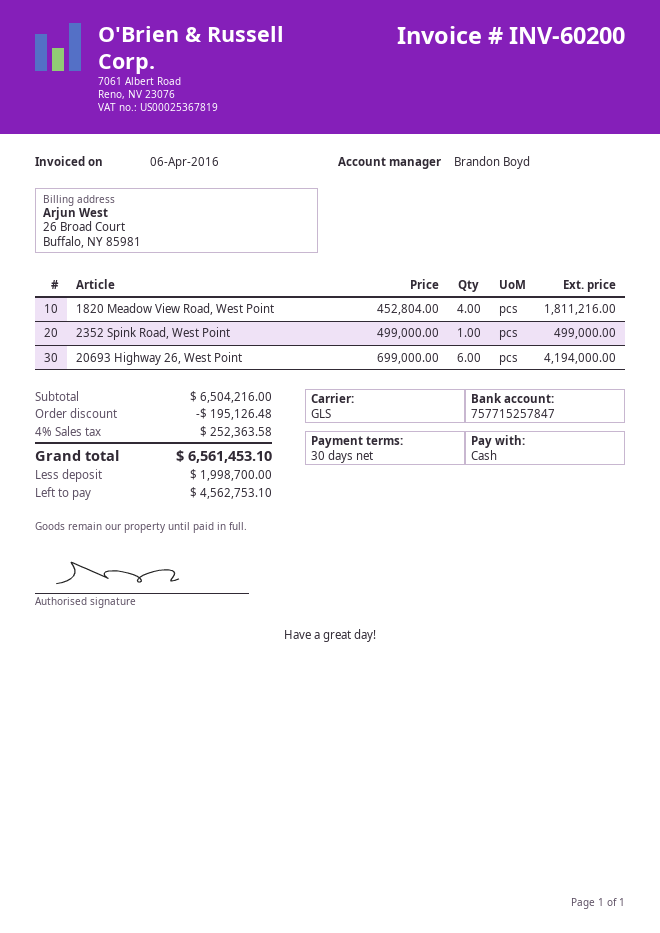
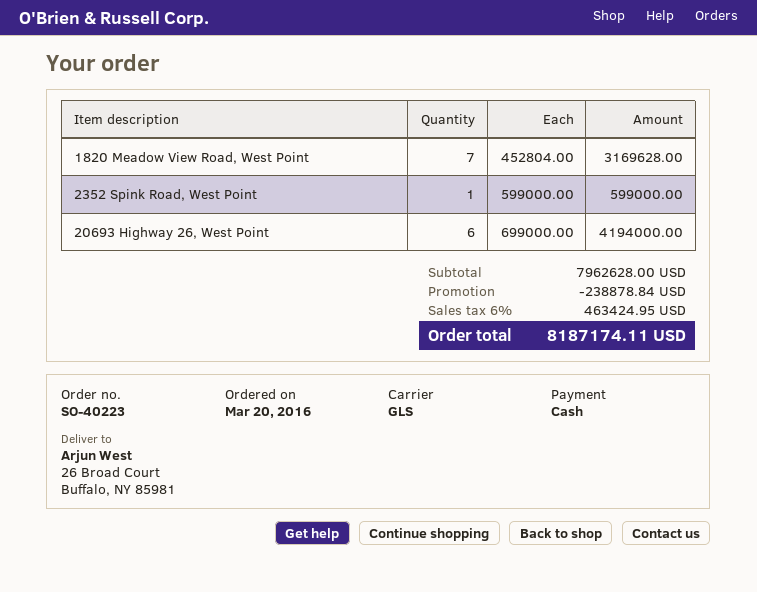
1820 Meadow View Road, West Point: 4 x 452804.00 = 1811216.00 -> 7 x 452804.00 = 3169628.00
2352 Spink Road, West Point: 1 x 499000.00 = 499000.00 -> 1 x 599000.00 = 599000.00
subtotal: 6504216.00 -> 7962628.00
discount: 195126.48 -> 238878.84
tax: 4% = 252363.58 -> 6% = 463424.95
total: 6561453.10 -> 8187174.11

